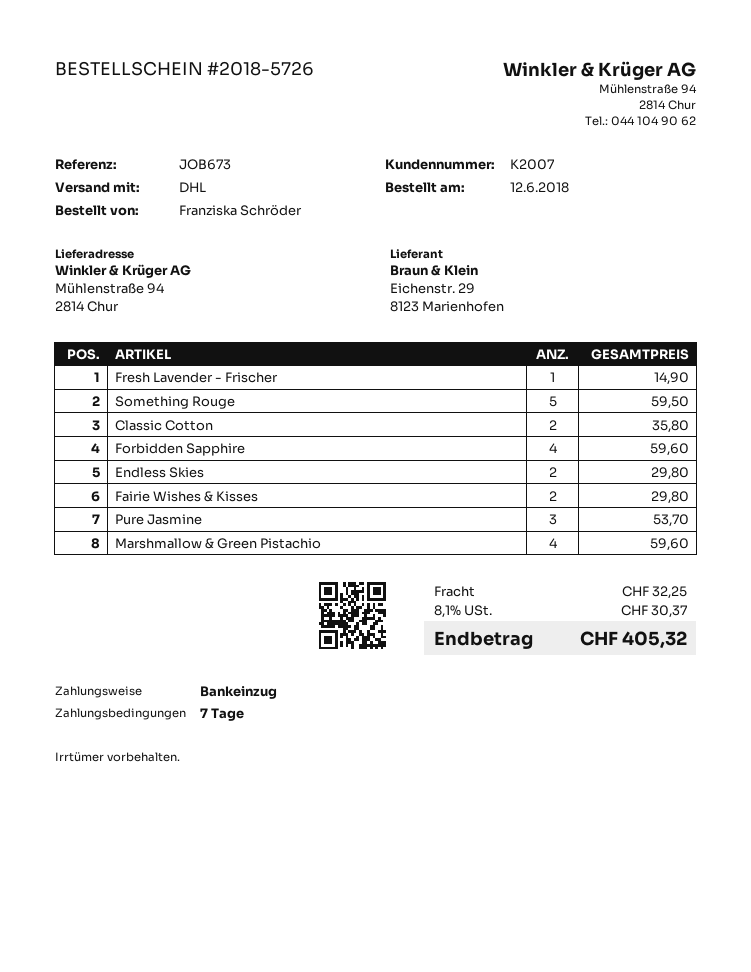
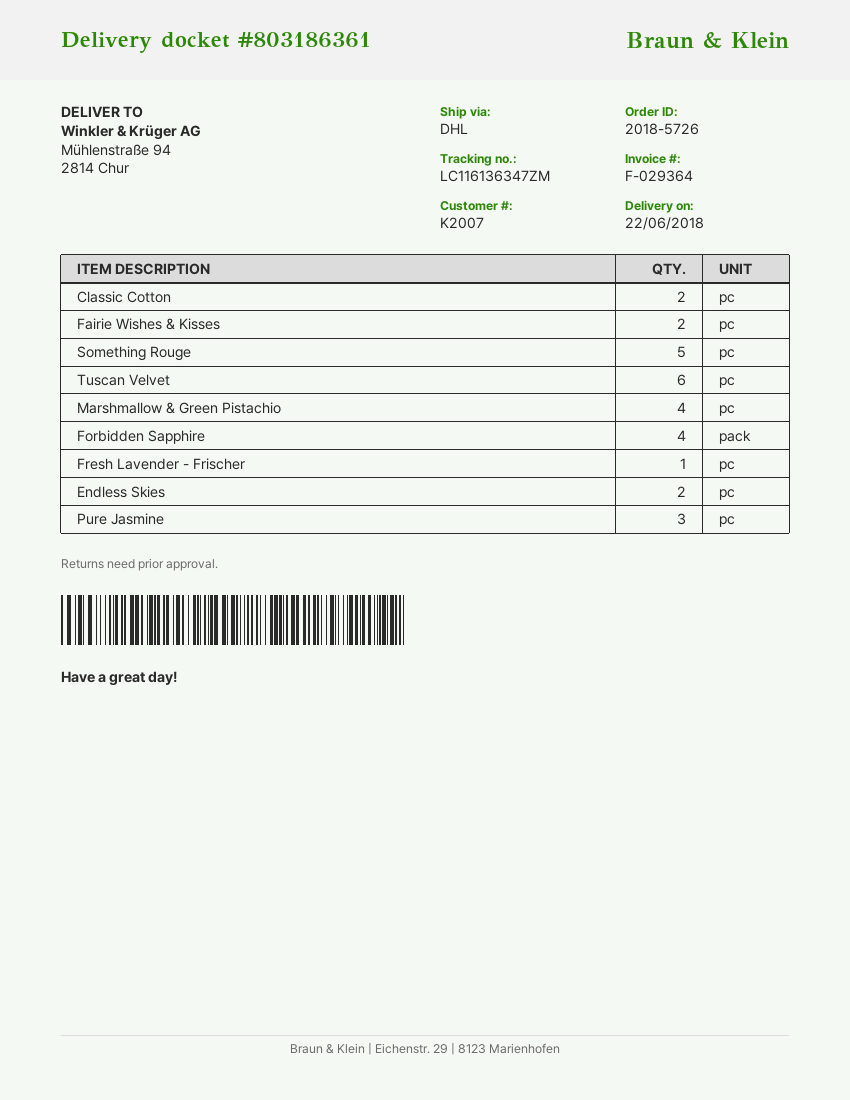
Tuscan Velvet: none -> 6

